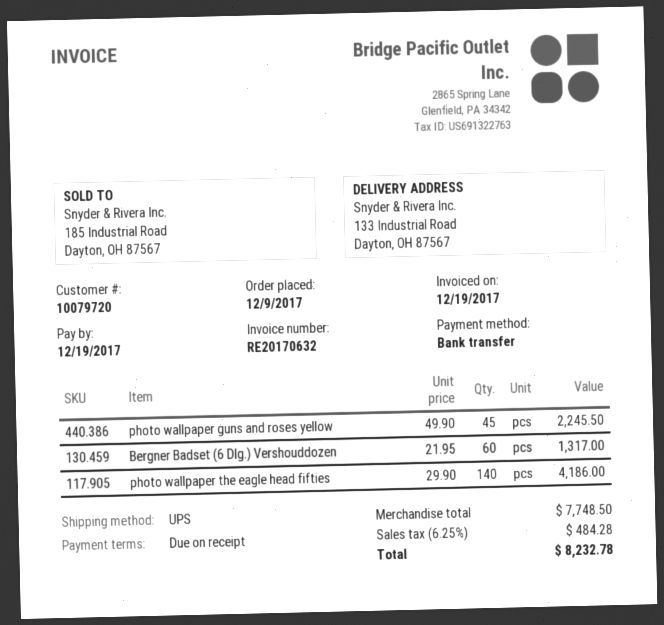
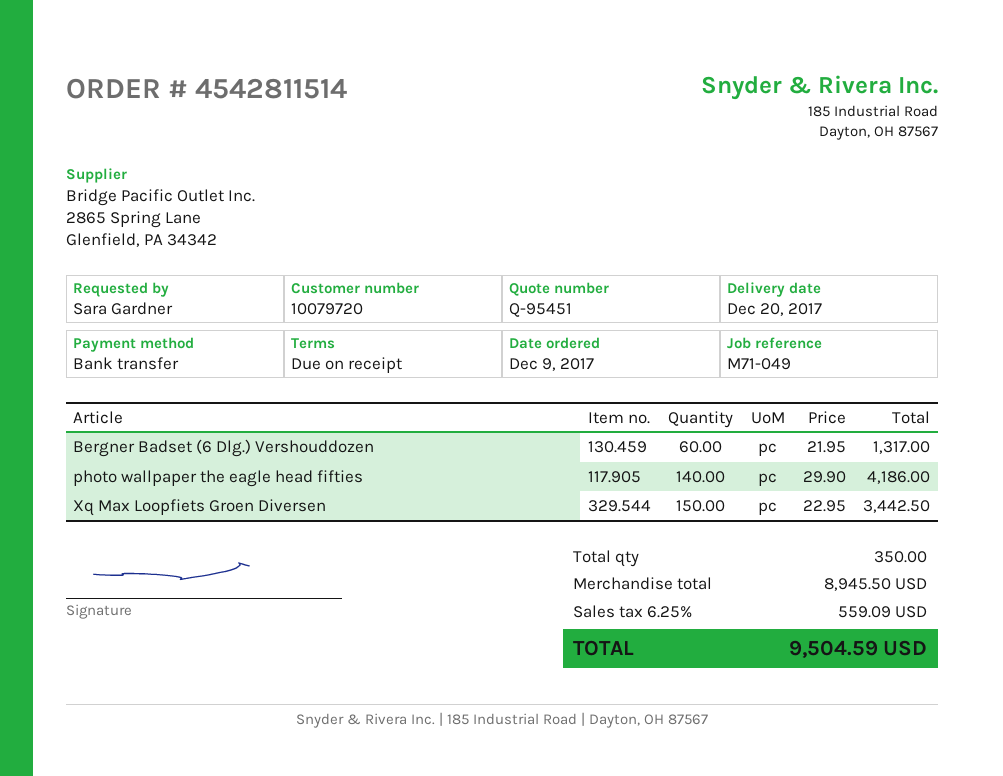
photo wallpaper guns and roses yellow: 45 x 49.90 = 2245.50 -> none
Xq Max Loopfiets Groen Diversen: none -> 150 x 22.95 = 3442.50
subtotal: 7748.50 -> 8945.50
tax: 6.25% = 484.28 -> 6.25% = 559.09
total: 8232.78 -> 9504.59

